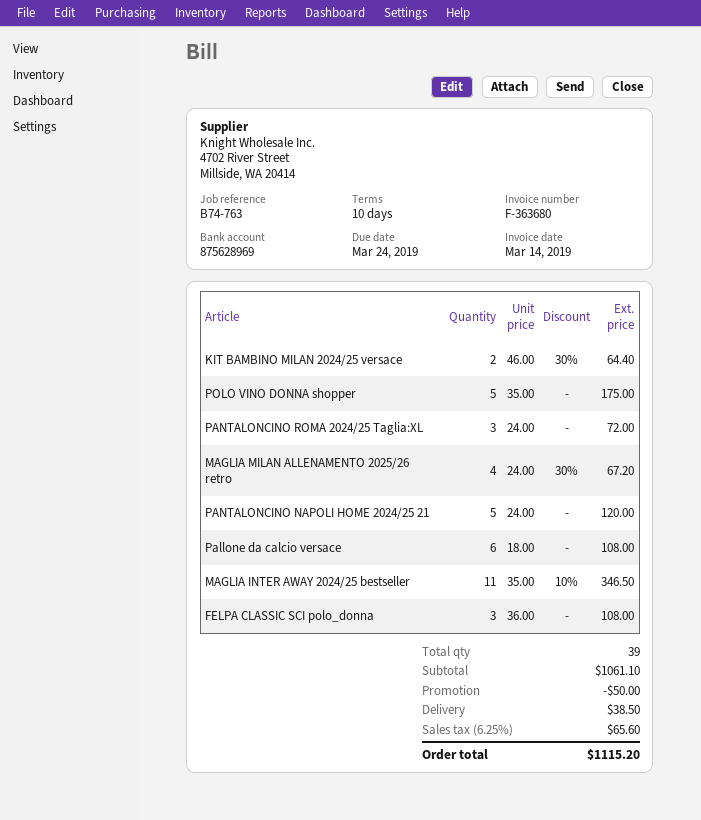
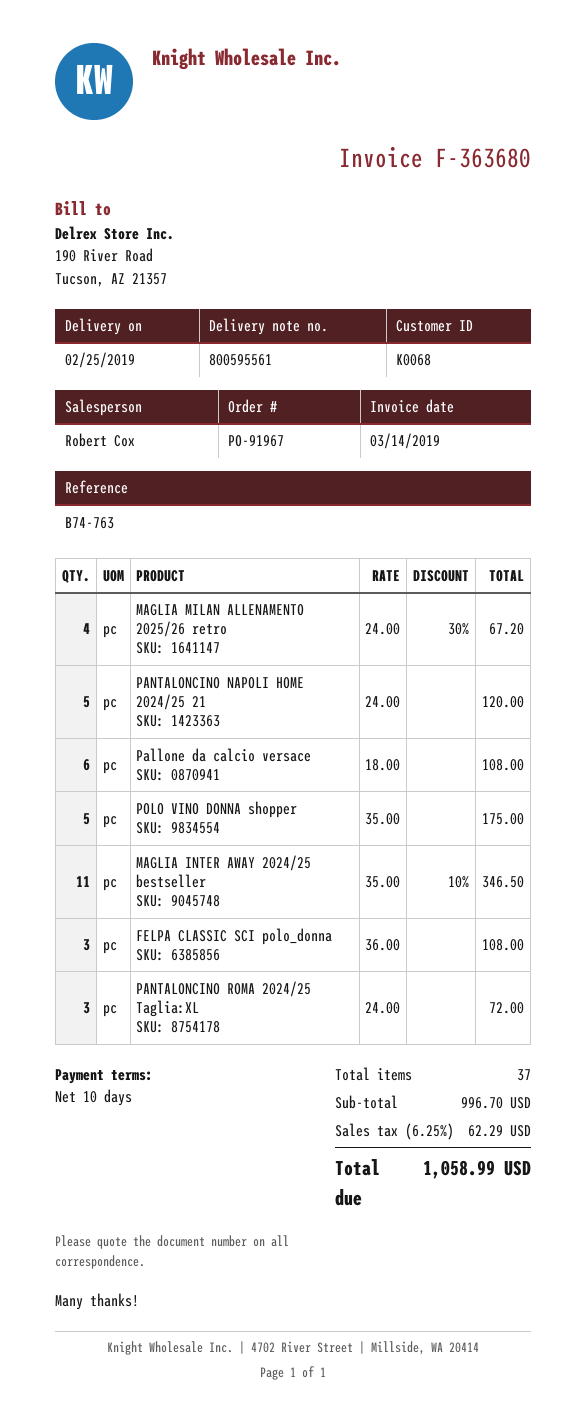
KIT BAMBINO MILAN 2024/25 versace: 2 x 46.00 - 30% = 64.40 -> none
total quantity: 39 -> 37
subtotal: 1061.10 -> 996.70
discount: 50.00 -> none
shipping: 38.50 -> none
tax: 6.25% = 65.60 -> 6.25% = 62.29
total: 1115.20 -> 1058.99

